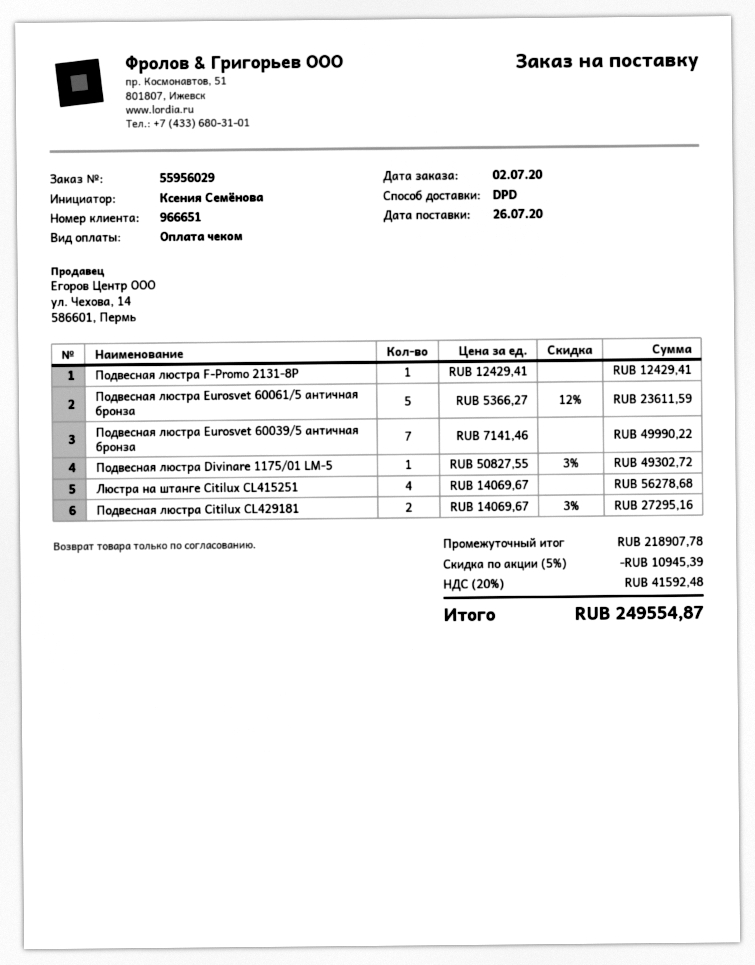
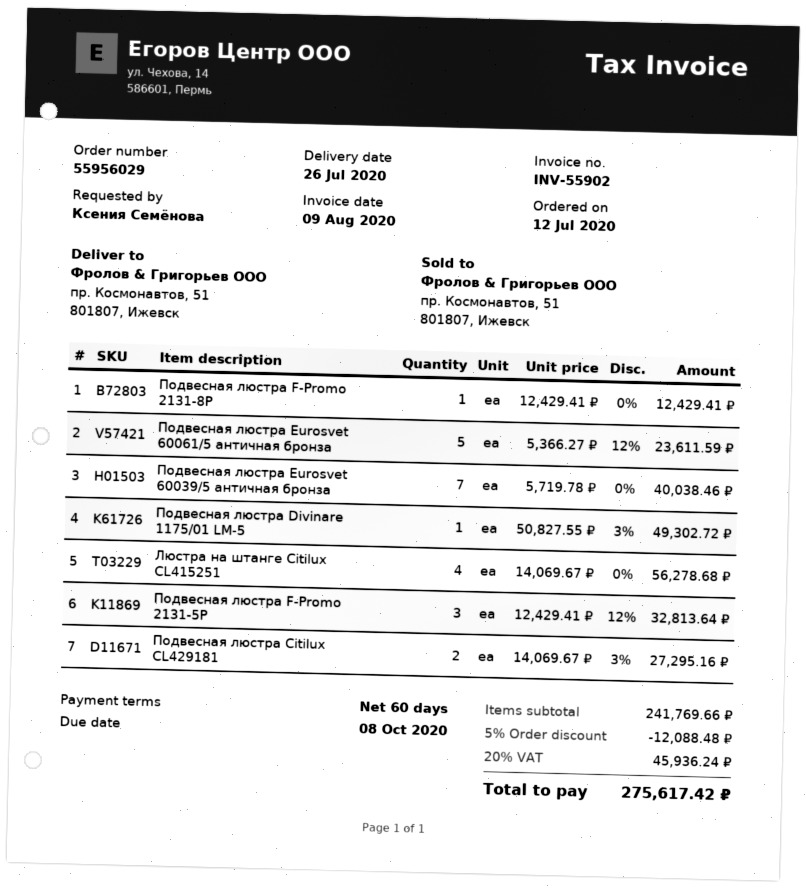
order date: 2020-07-02 -> 2020-07-12
Подвесная люстра Eurosvet 60039/5 античная бронза: 7 x 7141.46 = 49990.22 -> 7 x 5719.78 = 40038.46
Подвесная люстра F-Promo 2131-5P: none -> 3 x 12429.41 - 12% = 32813.64
subtotal: 218907.78 -> 241769.66
discount: 5% = 10945.39 -> 5% = 12088.48
tax: 20% = 41592.48 -> 20% = 45936.24
total: 249554.87 -> 275617.42

